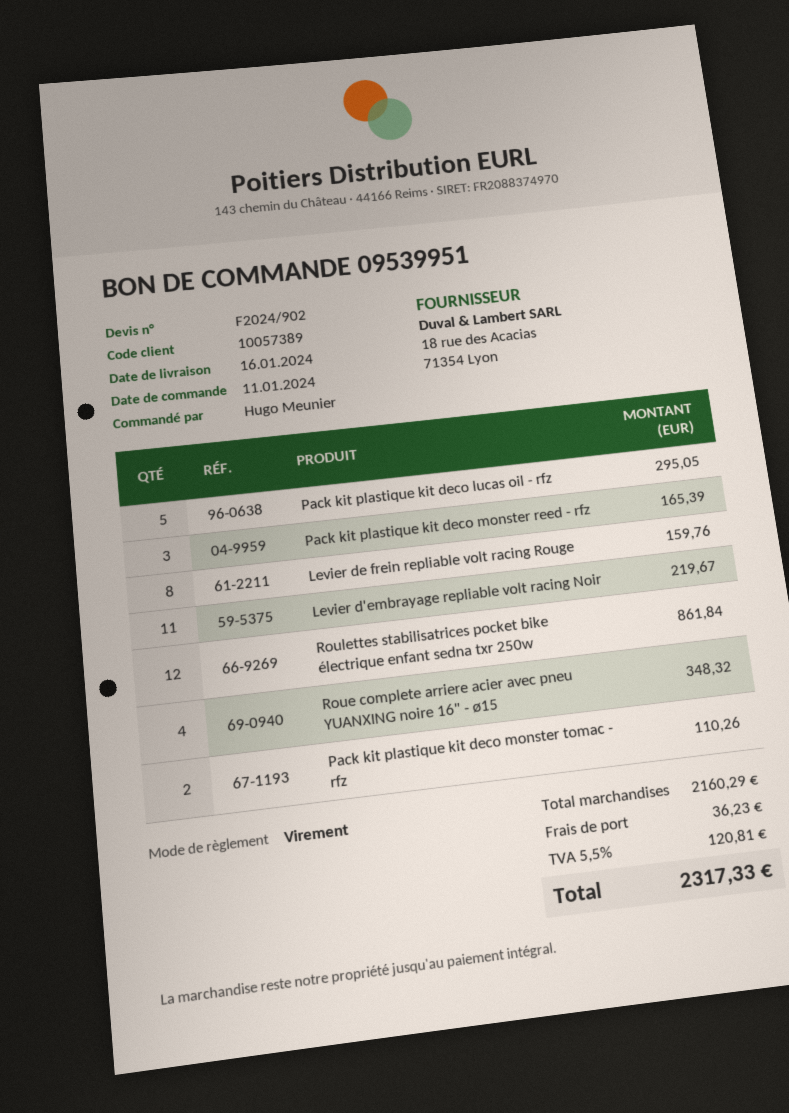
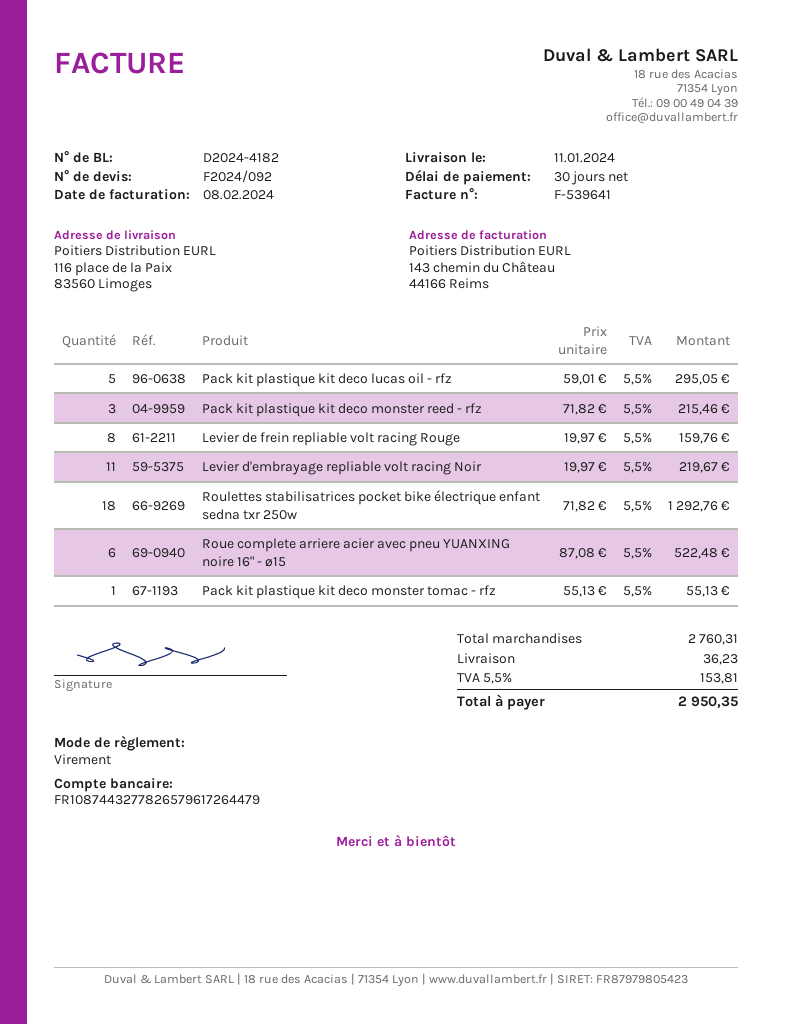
quote number: F2024/902 -> F2024/092
delivery date: 2024-01-16 -> 2024-01-11
Pack kit plastique kit deco monster reed - rfz: 3 for 165.39 -> 3 for 215.46
Roulettes stabilisatrices pocket bike électrique enfant sedna txr 250w: 12 for 861.84 -> 18 for 1292.76
Roue complete arriere acier avec pneu YUANXING noire 16" - ø15: 4 for 348.32 -> 6 for 522.48
Pack kit plastique kit deco monster tomac - rfz: 2 for 110.26 -> 1 for 55.13
subtotal: 2160.29 -> 2760.31
tax: 5.5% = 120.81 -> 5.5% = 153.81
total: 2317.33 -> 2950.35

